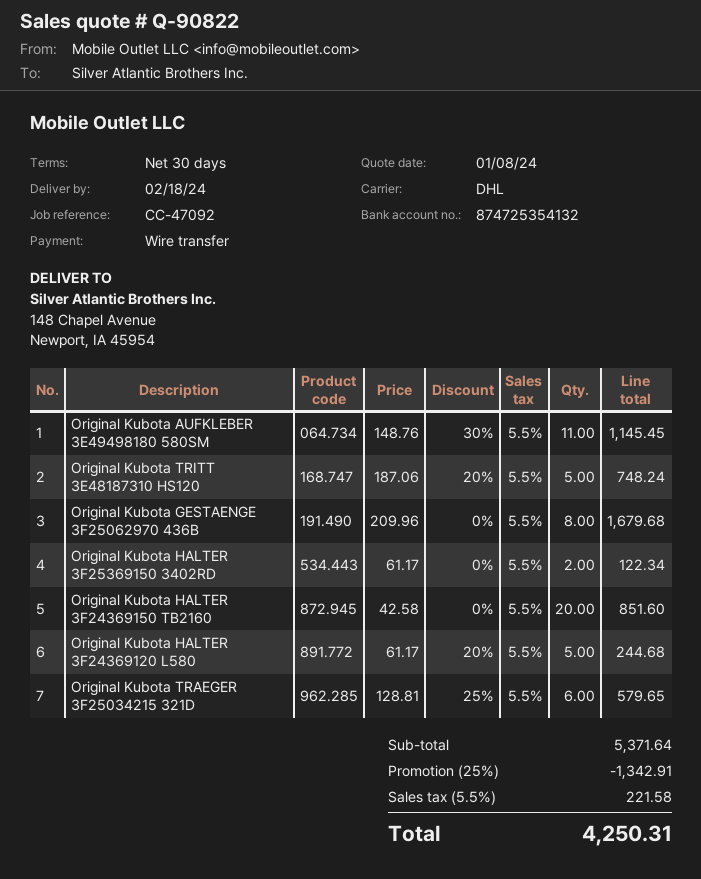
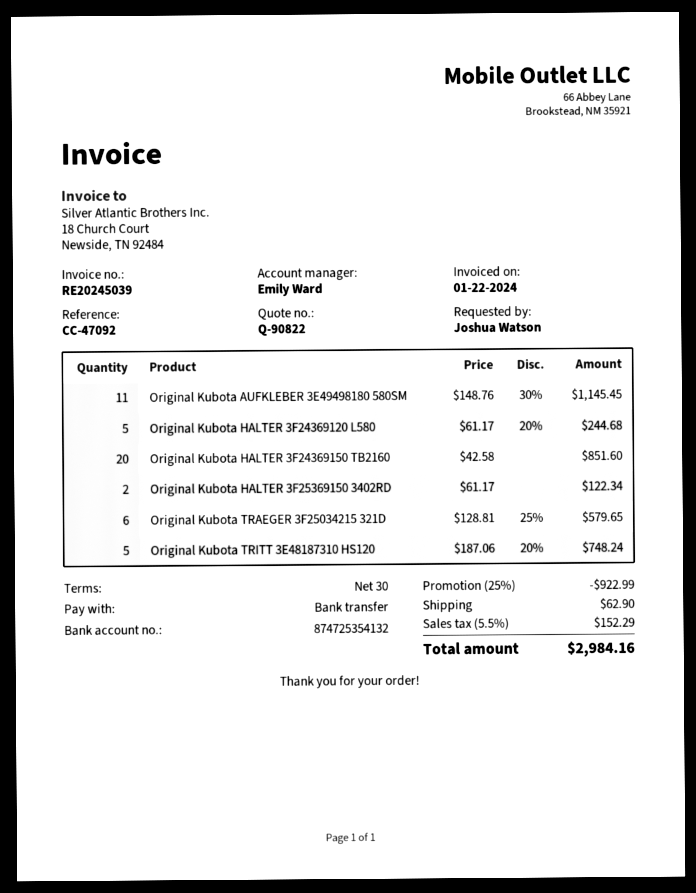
Original Kubota GESTAENGE 3F25062970 436B: 8 x 209.96 = 1679.68 -> none
discount: 25% = 1342.91 -> 25% = 922.99
shipping: none -> 62.90
tax: 5.5% = 221.58 -> 5.5% = 152.29
total: 4250.31 -> 2984.16

